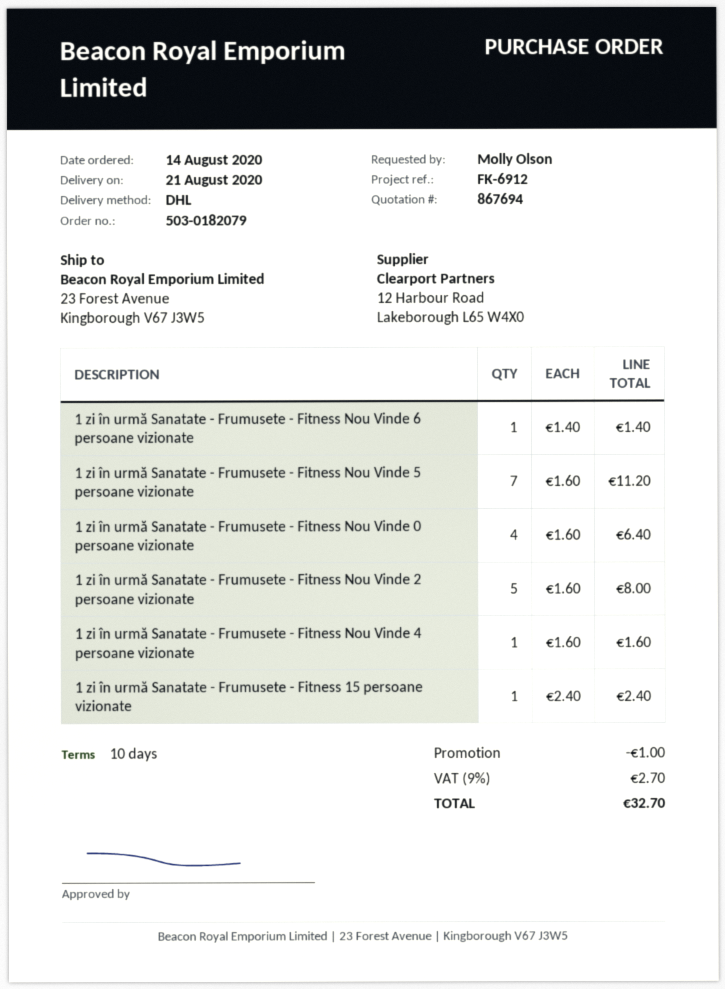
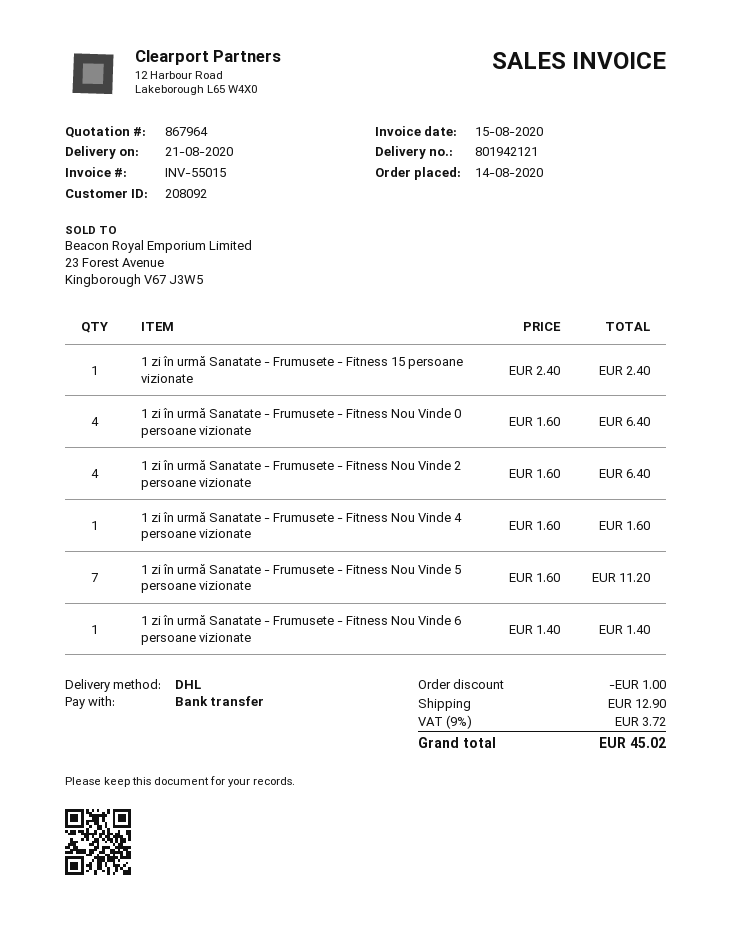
quote number: 867694 -> 867964
1 zi în urmă Sanatate - Frumusete - Fitness Nou Vinde 2 persoane vizionate: 5 x 1.60 = 8.00 -> 4 x 1.60 = 6.40
shipping: none -> 12.90
tax: 9% = 2.70 -> 9% = 3.72
total: 32.70 -> 45.02

